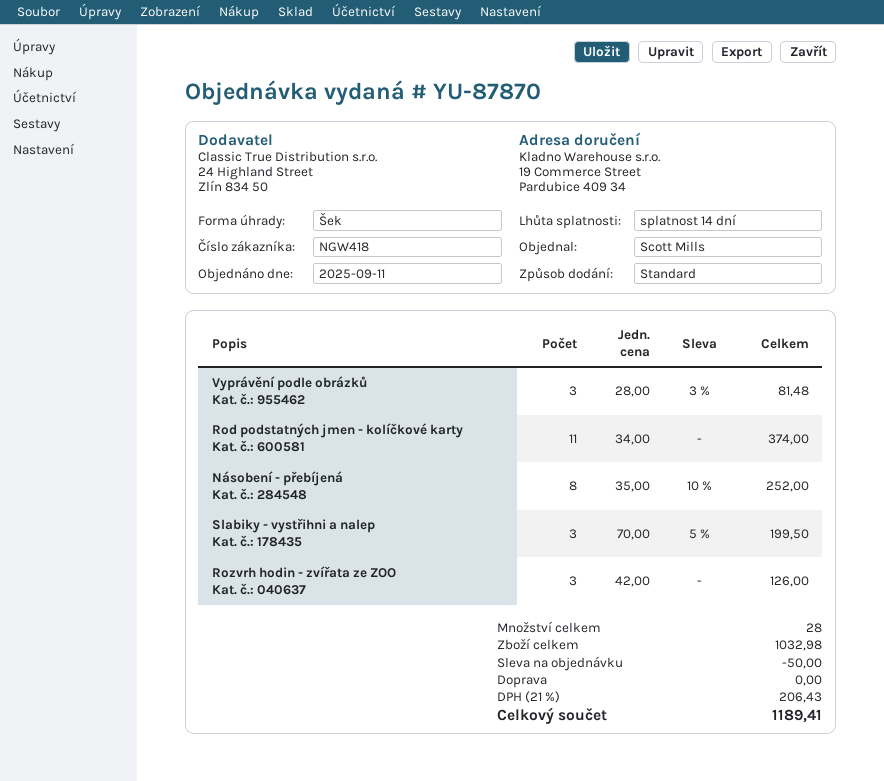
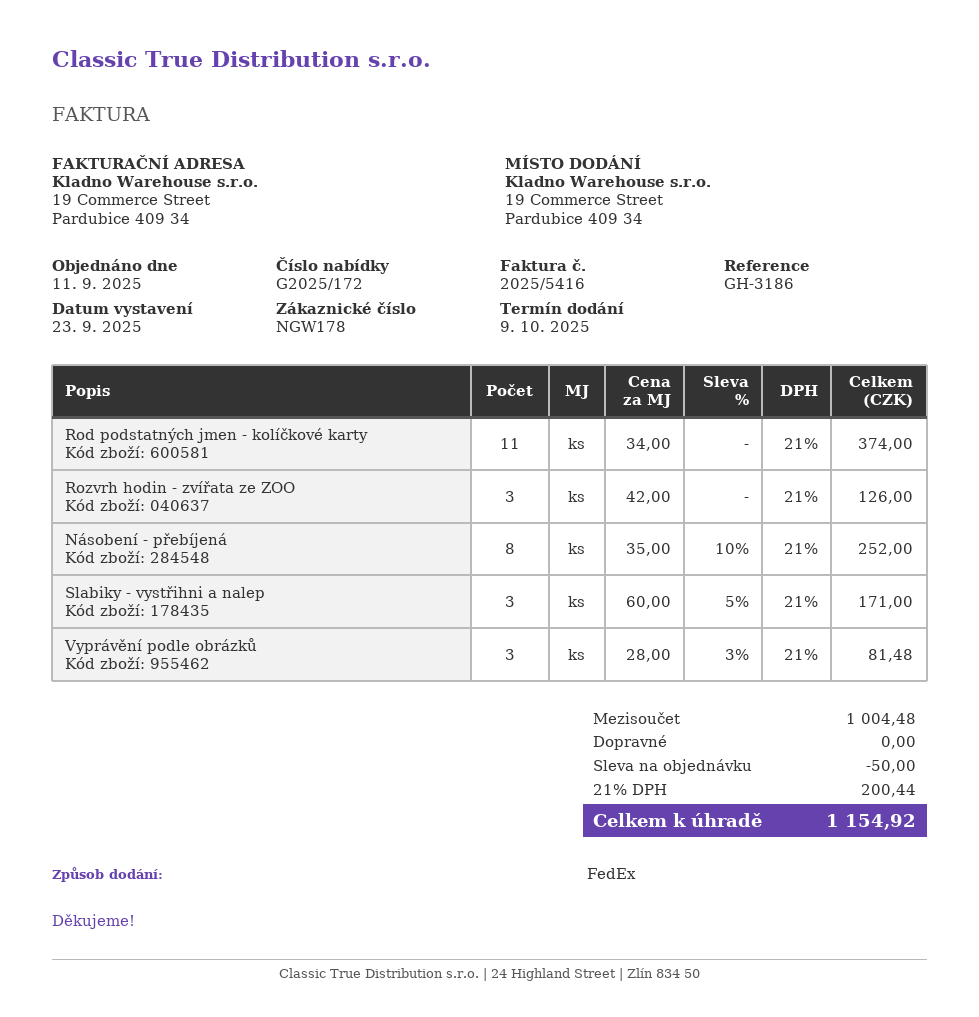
customer number: NGW418 -> NGW178
shipping method: standard -> FedEx
Slabiky - vystřihni a nalep: 3 x 70.00 - 5% = 199.50 -> 3 x 60.00 - 5% = 171.00
subtotal: 1032.98 -> 1004.48
tax: 21% = 206.43 -> 21% = 200.44
total: 1189.41 -> 1154.92

